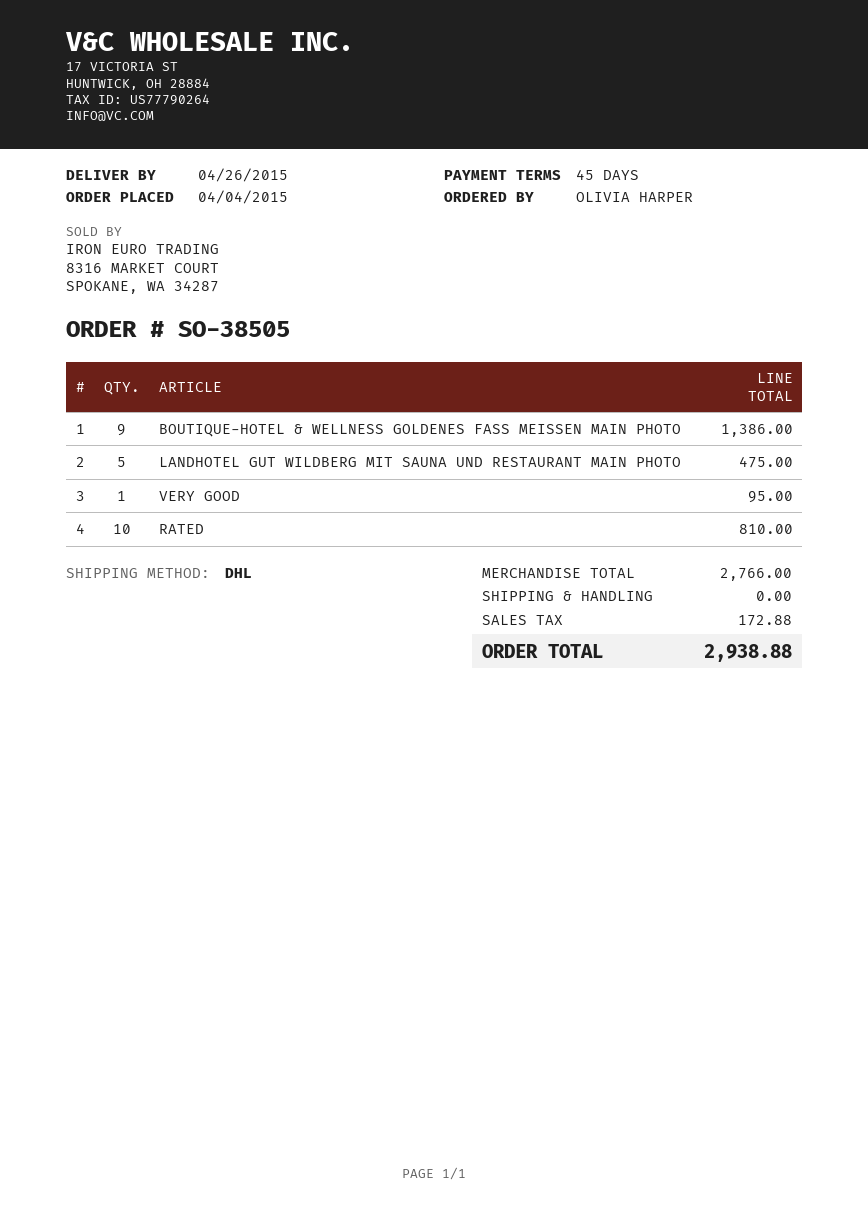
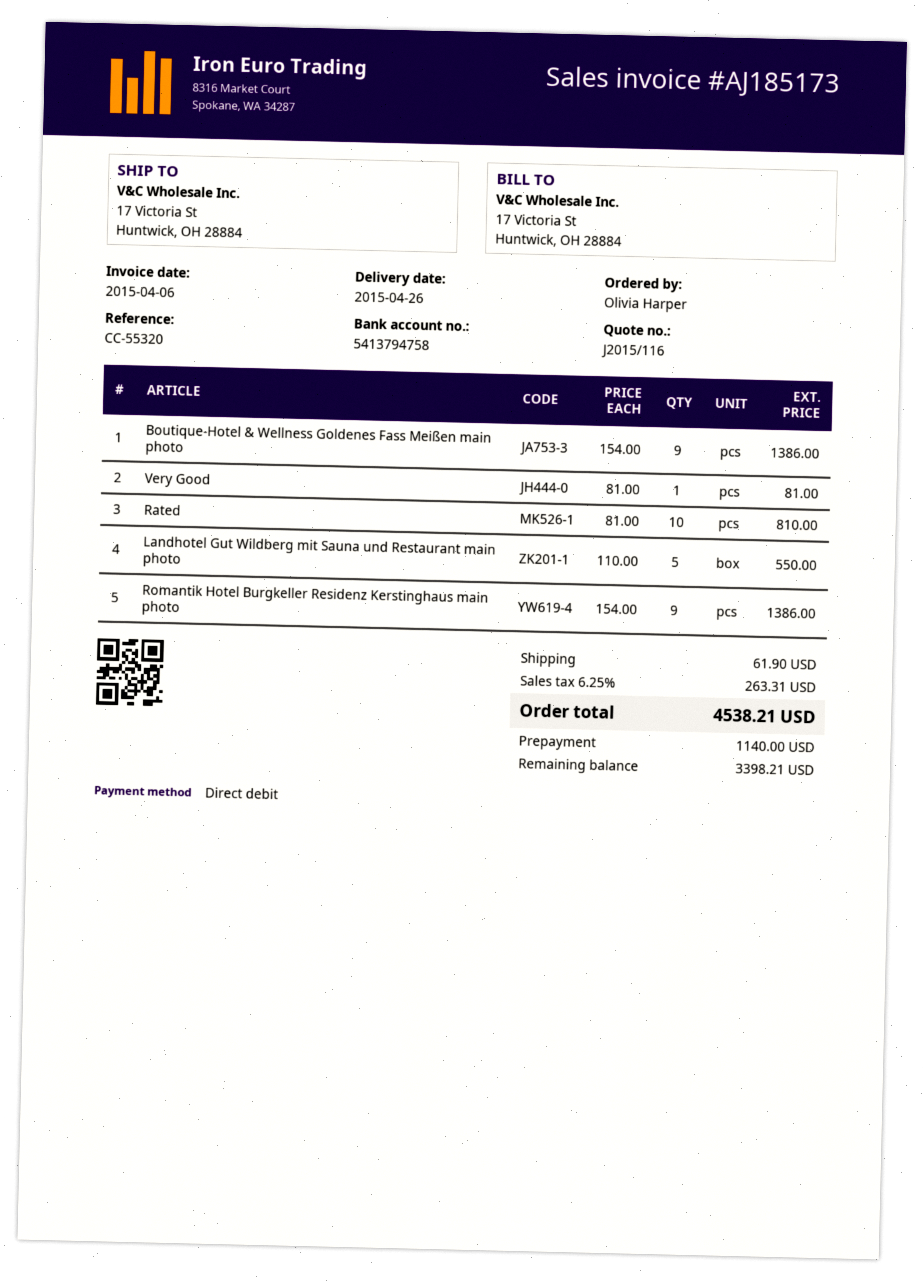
LANDHOTEL GUT WILDBERG MIT SAUNA UND RESTAURANT MAIN PHOTO: 5 for 475.00 -> 5 for 550.00
VERY GOOD: 1 for 95.00 -> 1 for 81.00
Romantik Hotel Burgkeller Residenz Kerstinghaus main photo: none -> 9 for 1386.00
shipping: 0.00 -> 61.90
tax: 172.88 -> 263.31
total: 2938.88 -> 4538.21

